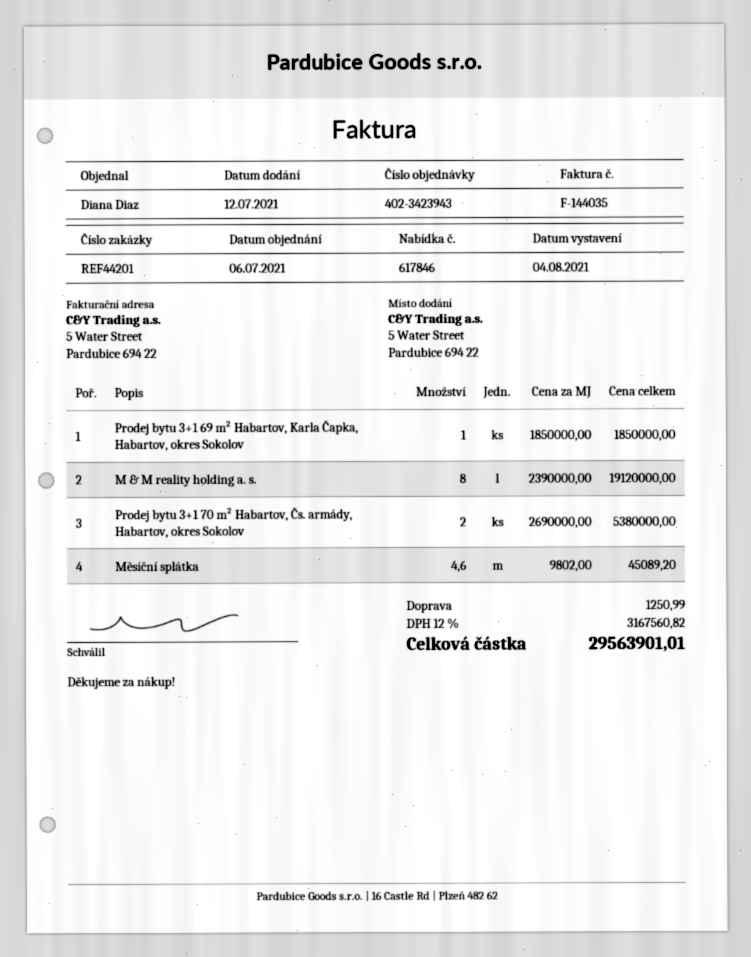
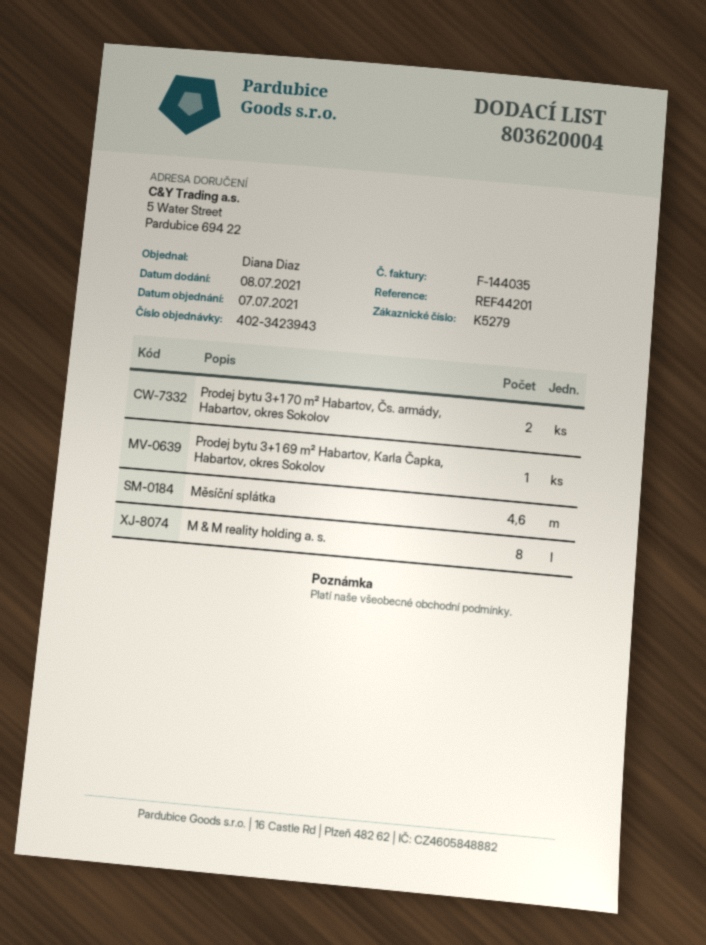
order date: 2021-07-06 -> 2021-07-07
delivery date: 2021-07-12 -> 2021-07-08

